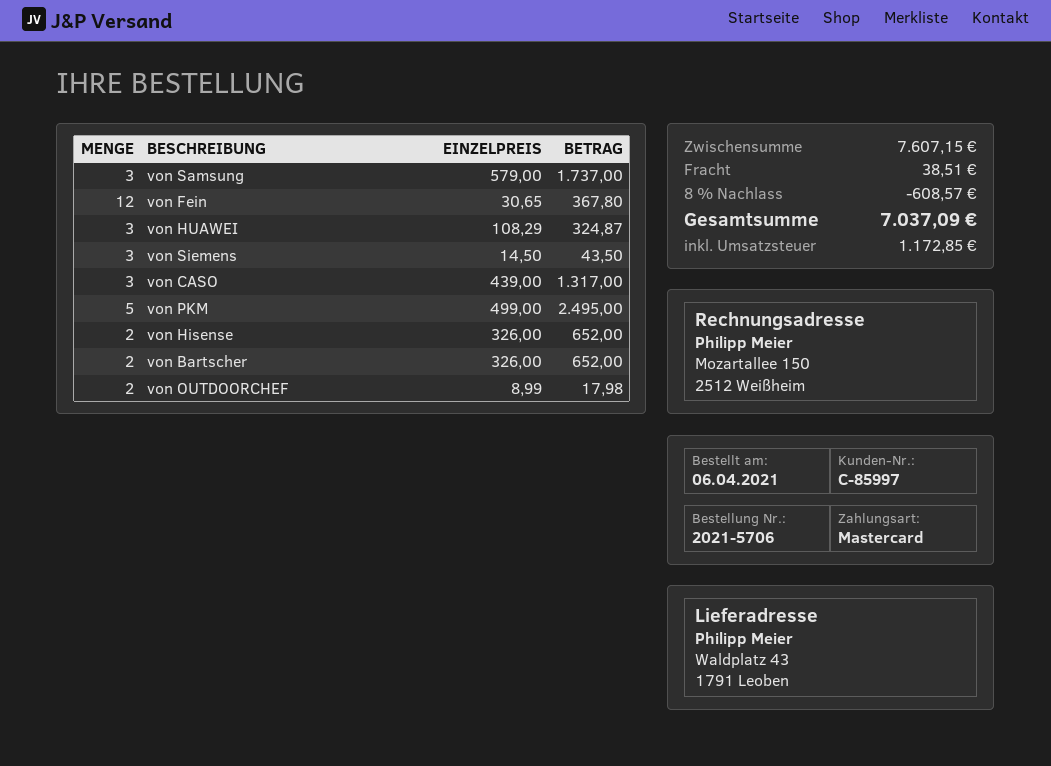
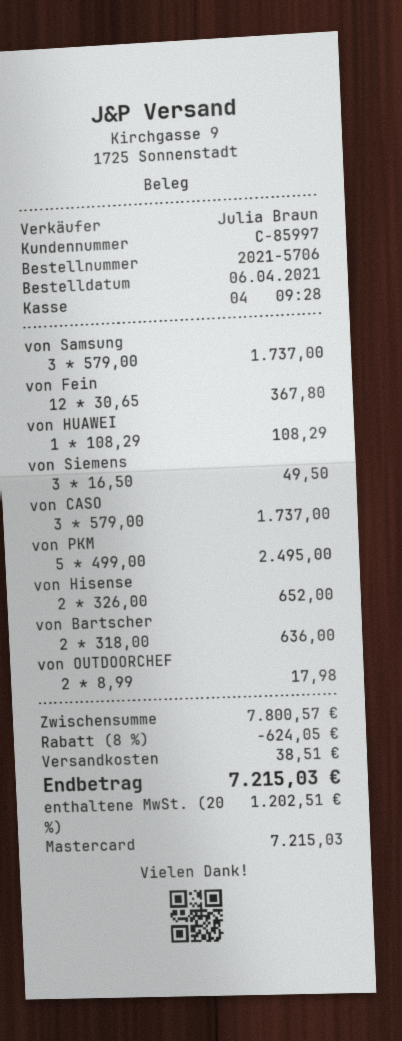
von HUAWEI: 3 x 108.29 = 324.87 -> 1 x 108.29 = 108.29
von Siemens: 3 x 14.50 = 43.50 -> 3 x 16.50 = 49.50
von CASO: 3 x 439.00 = 1317.00 -> 3 x 579.00 = 1737.00
von Bartscher: 2 x 326.00 = 652.00 -> 2 x 318.00 = 636.00
subtotal: 7607.15 -> 7800.57
discount: 8% = 608.57 -> 8% = 624.05
tax: 1172.85 -> 1202.51
total: 7037.09 -> 7215.03

